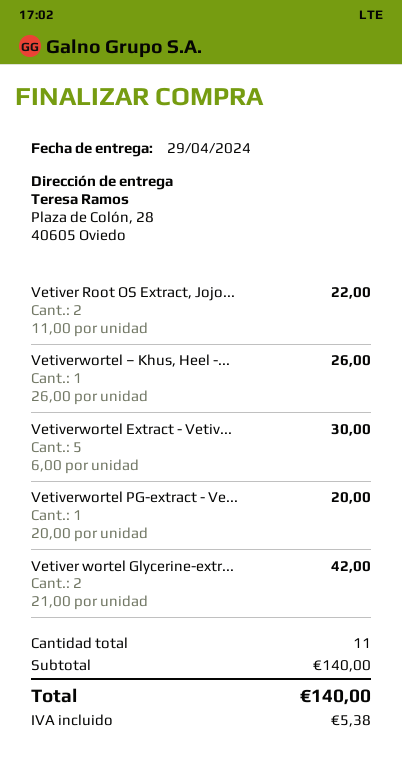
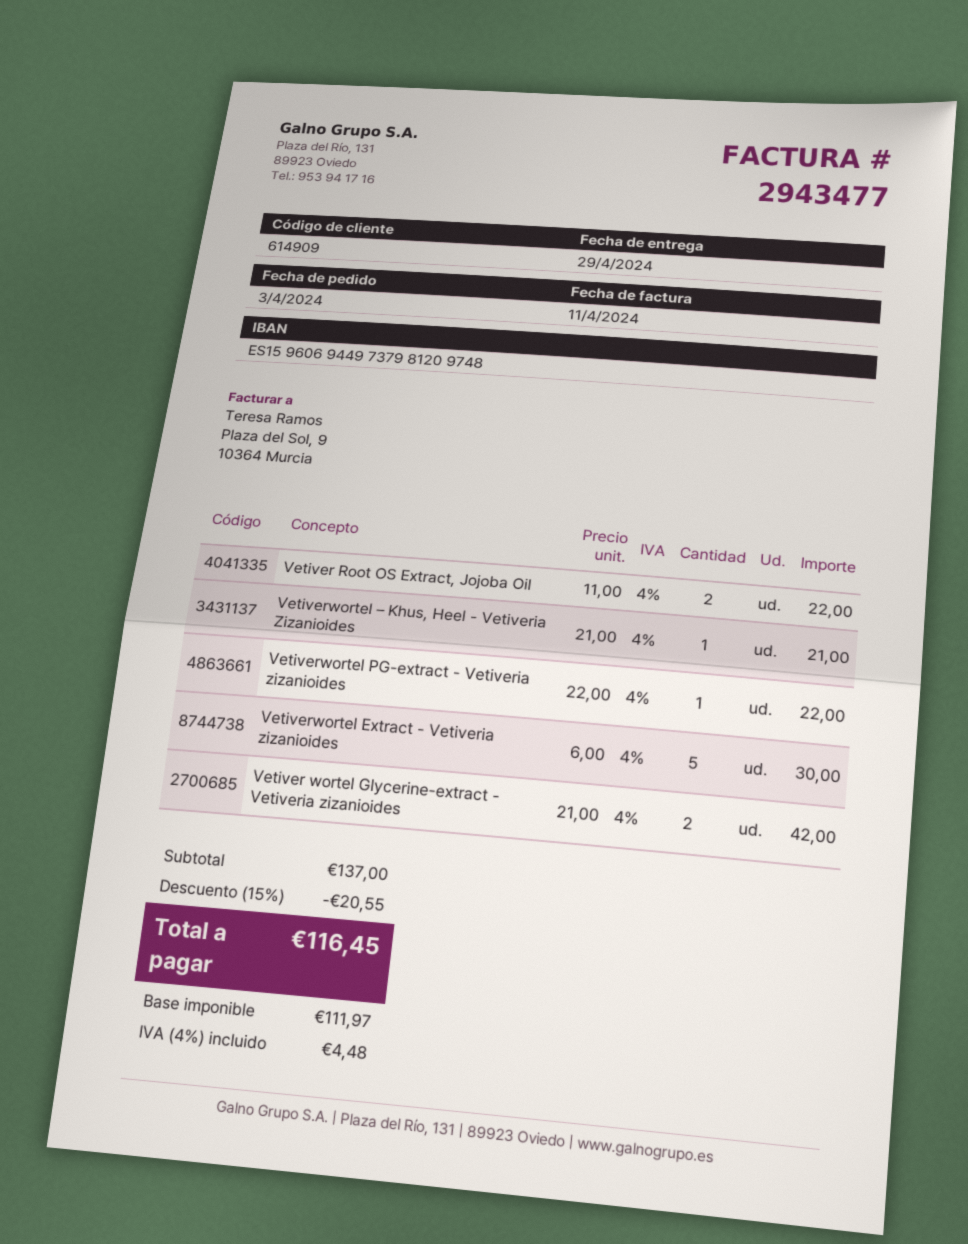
Vetiverwortel – Khus, Heel -...: 1 x 26.00 = 26.00 -> 1 x 21.00 = 21.00
Vetiverwortel PG-extract - Ve...: 1 x 20.00 = 20.00 -> 1 x 22.00 = 22.00
subtotal: 140.00 -> 137.00
discount: none -> 15% = 20.55
tax: 5.38 -> 4.48
total: 140.00 -> 116.45

